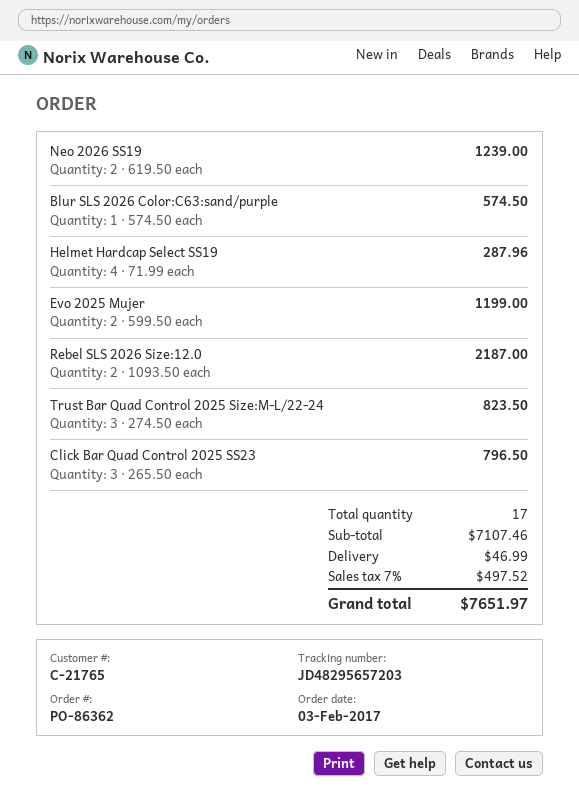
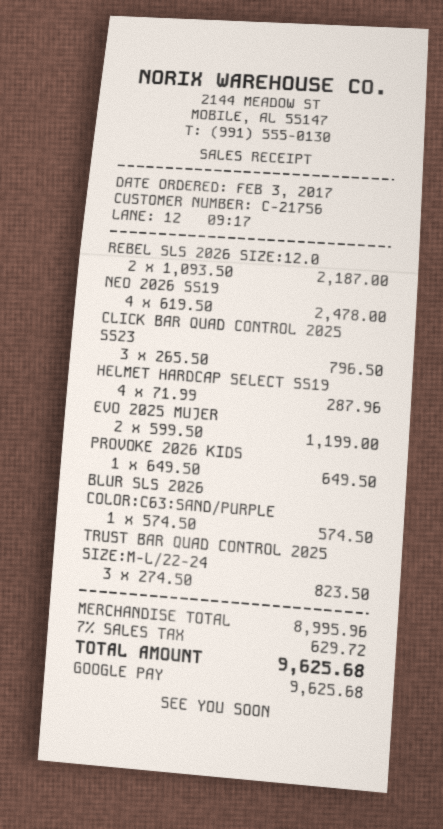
customer number: C-21765 -> C-21756
Neo 2026 SS19: 2 x 619.50 = 1239.00 -> 4 x 619.50 = 2478.00
PROVOKE 2026 KIDS: none -> 1 x 649.50 = 649.50
subtotal: 7107.46 -> 8995.96
shipping: 46.99 -> none
tax: 7% = 497.52 -> 7% = 629.72
total: 7651.97 -> 9625.68

